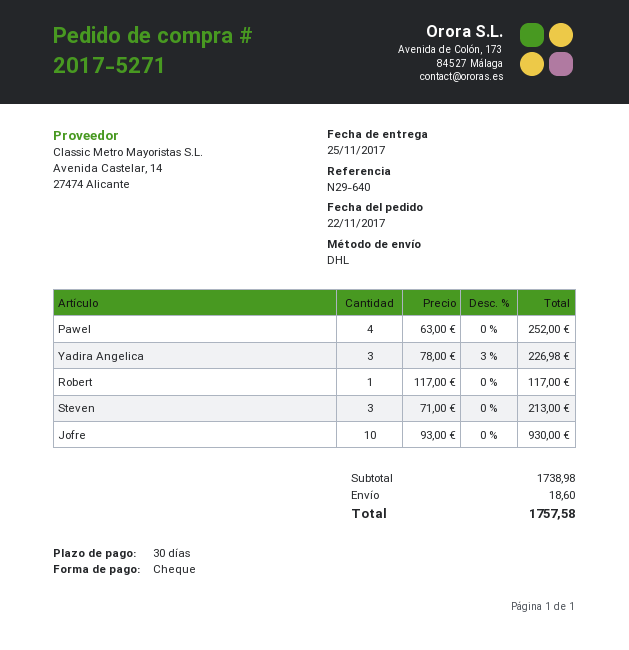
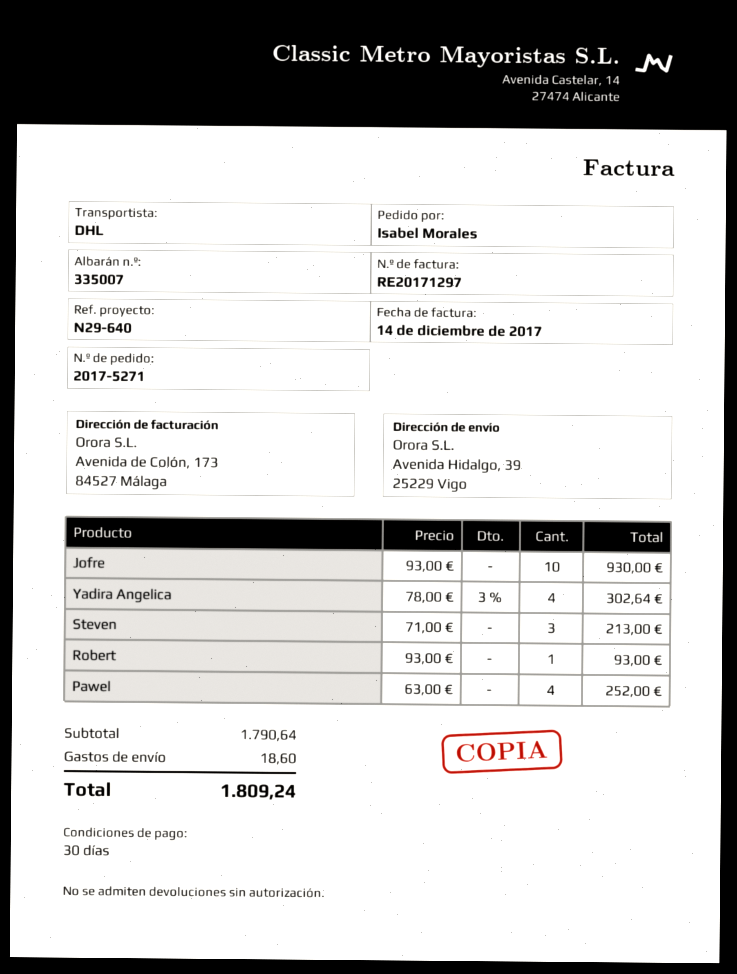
Yadira Angelica: 3 x 78.00 - 3% = 226.98 -> 4 x 78.00 - 3% = 302.64
Robert: 1 x 117.00 = 117.00 -> 1 x 93.00 = 93.00
subtotal: 1738.98 -> 1790.64
total: 1757.58 -> 1809.24

